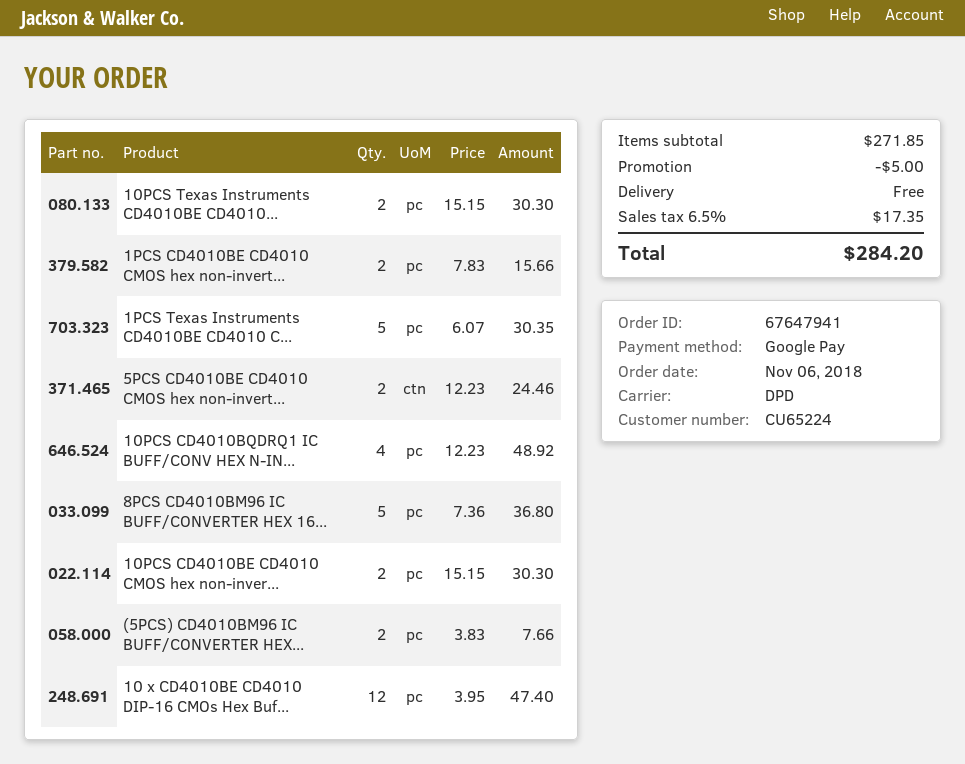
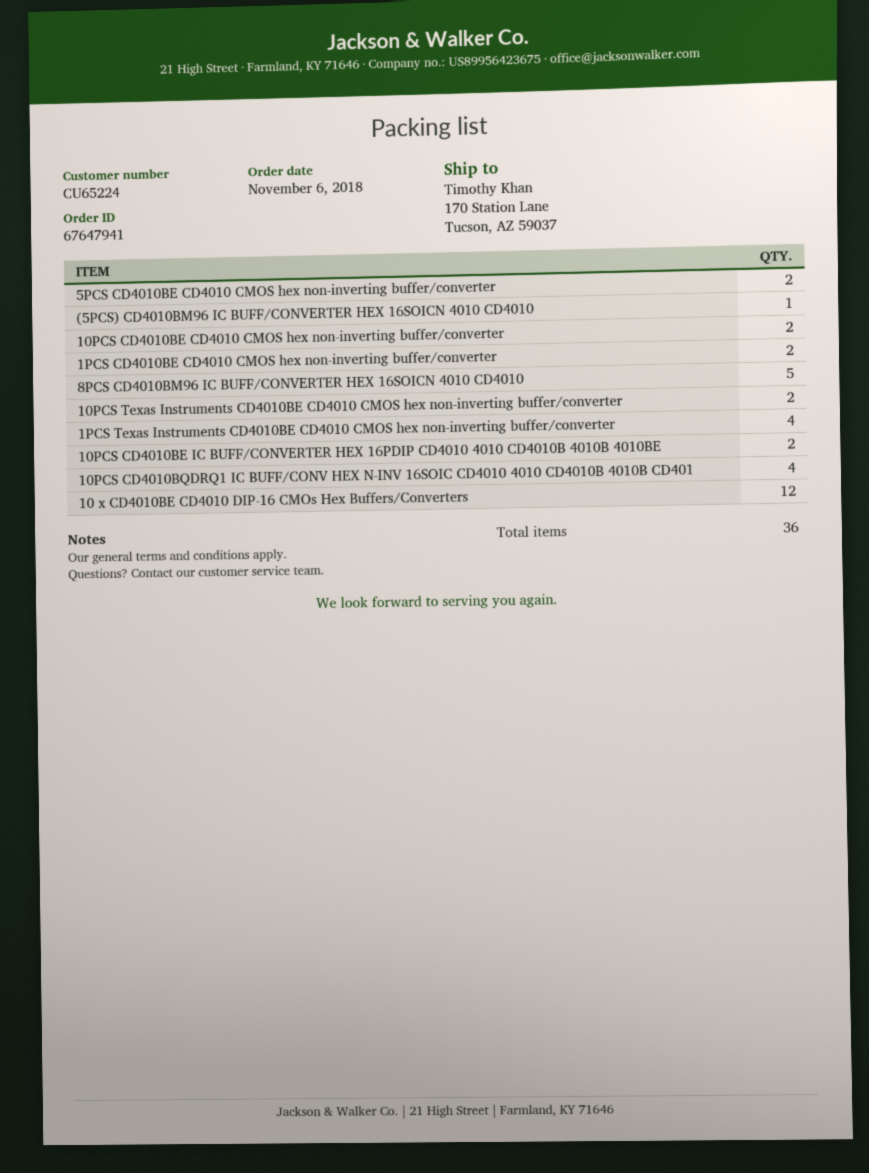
1PCS Texas Instruments CD4010BE CD4010 C...: 5 -> 4
(5PCS) CD4010BM96 IC BUFF/CONVERTER HEX...: 2 -> 1
10PCS CD4010BE IC BUFF/CONVERTER HEX 16PDIP CD4010 4010 CD4010B 4010B 4010BE: none -> 2

